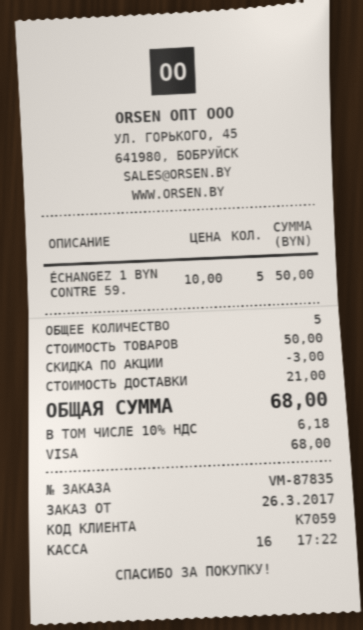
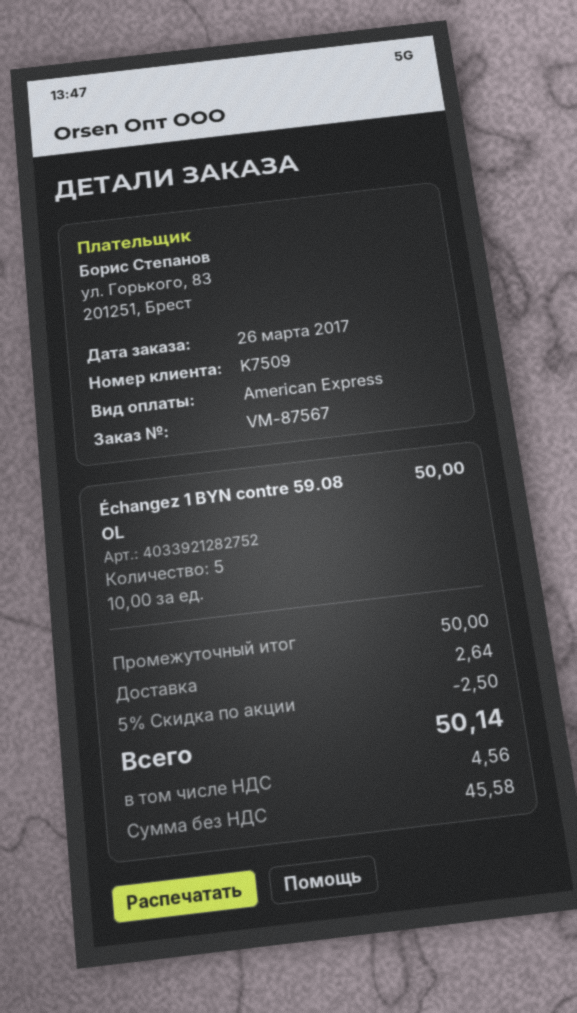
order number: VM-87835 -> VM-87567
customer number: K7059 -> K7509
payment method: Visa -> American Express
discount: 3.00 -> 2.50
shipping: 21.00 -> 2.64
tax: 6.18 -> 4.56
total: 68.00 -> 50.14

